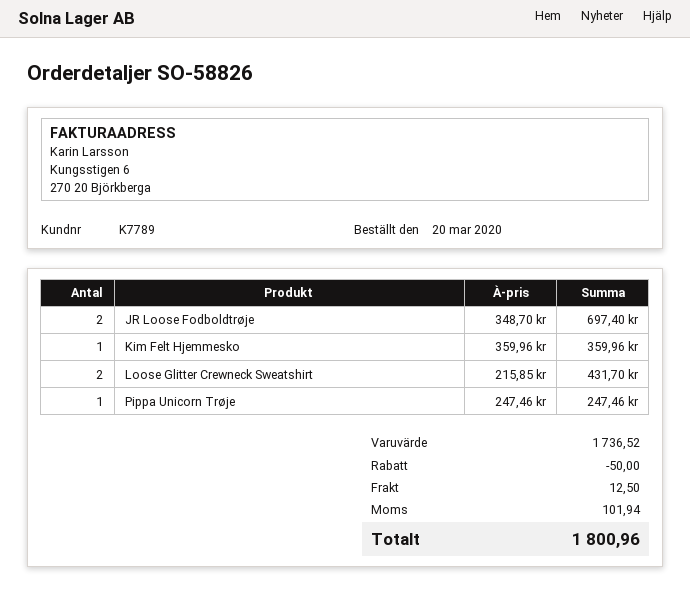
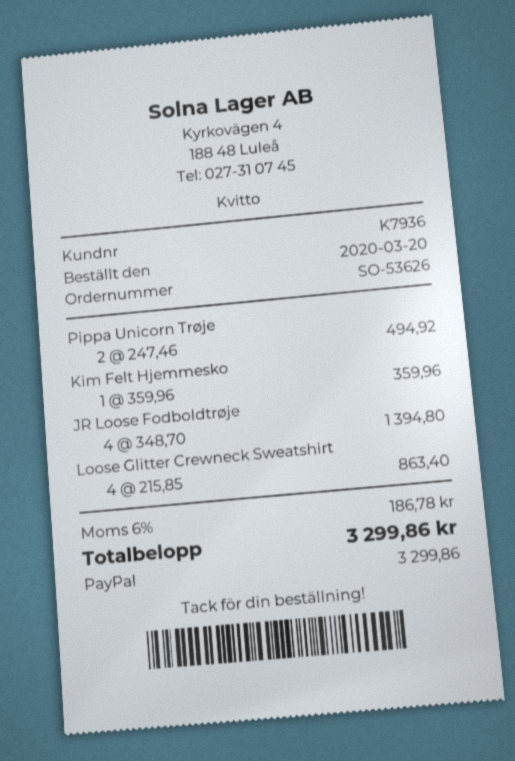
order number: SO-58826 -> SO-53626
customer number: K7789 -> K7936
JR Loose Fodboldtrøje: 2 x 348.70 = 697.40 -> 4 x 348.70 = 1394.80
Loose Glitter Crewneck Sweatshirt: 2 x 215.85 = 431.70 -> 4 x 215.85 = 863.40
Pippa Unicorn Trøje: 1 x 247.46 = 247.46 -> 2 x 247.46 = 494.92
discount: 50.00 -> none
shipping: 12.50 -> none
tax: 101.94 -> 186.78
total: 1800.96 -> 3299.86

